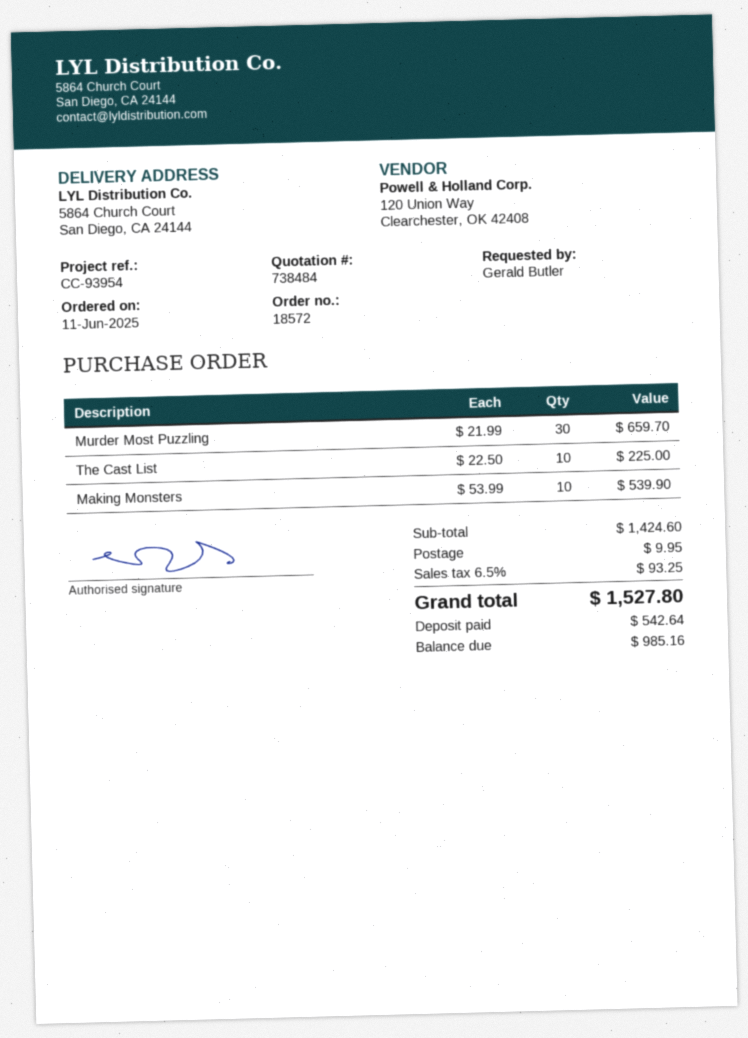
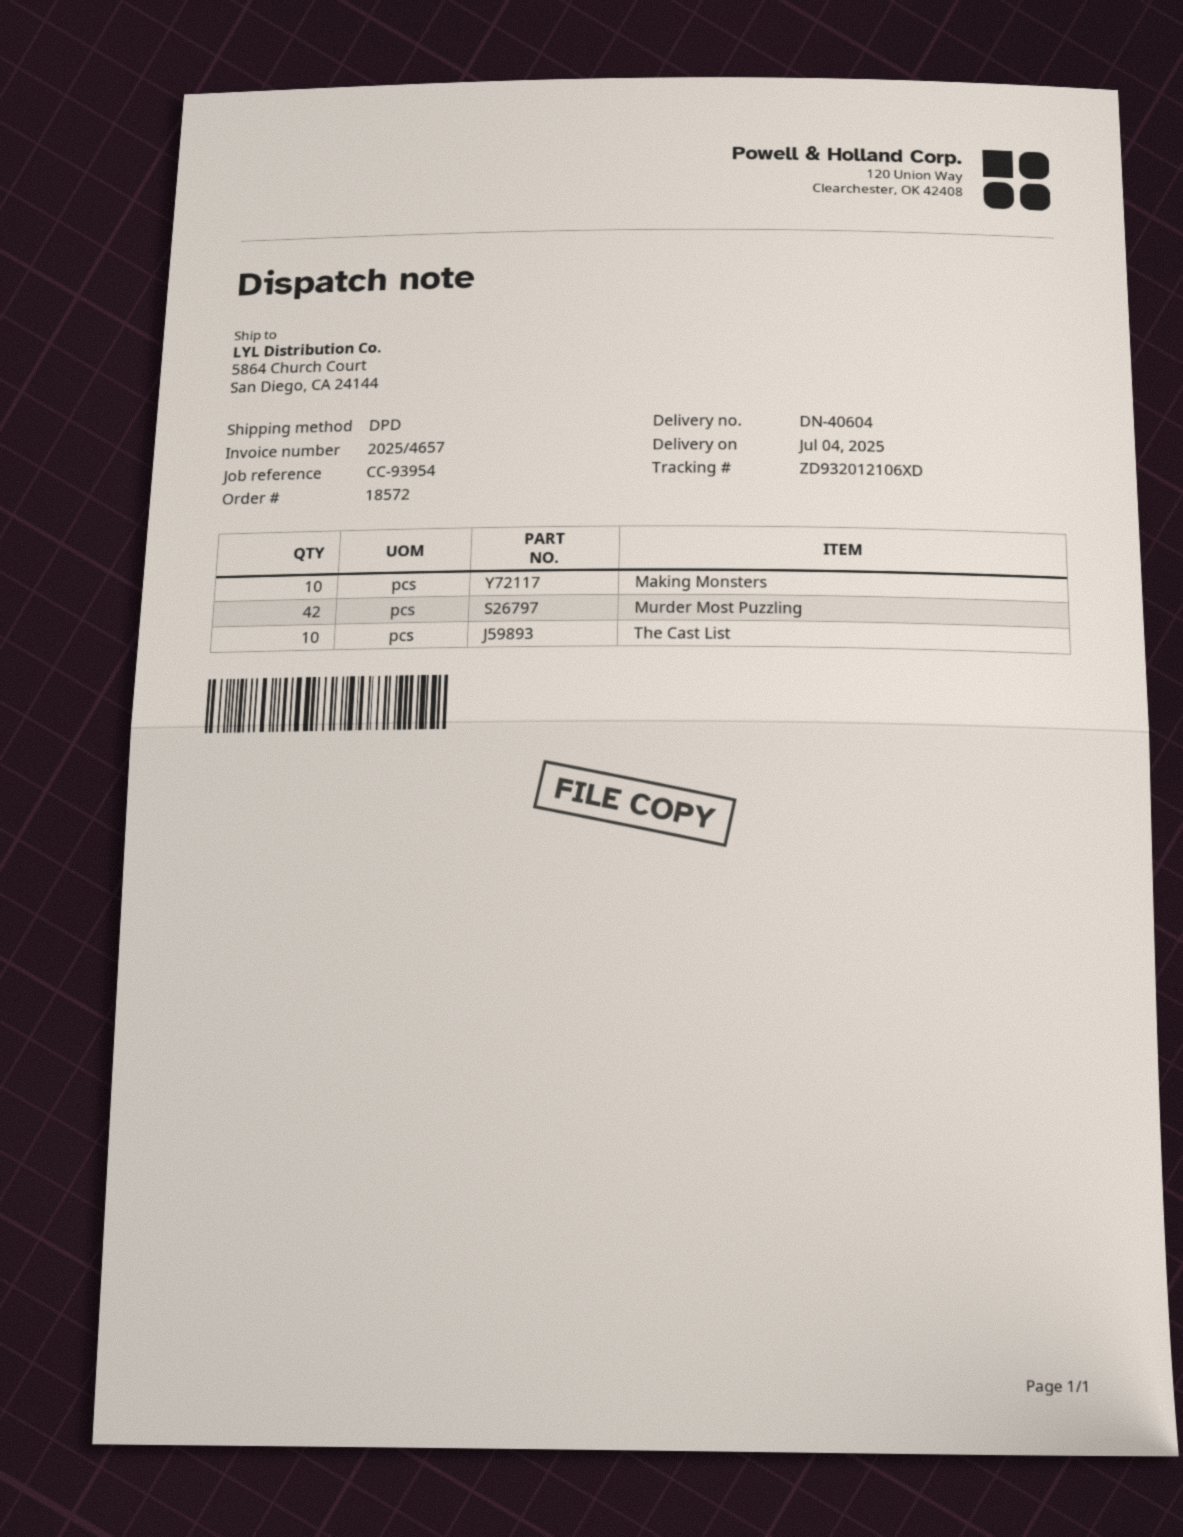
Murder Most Puzzling: 30 -> 42

